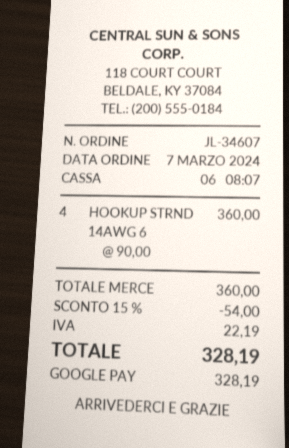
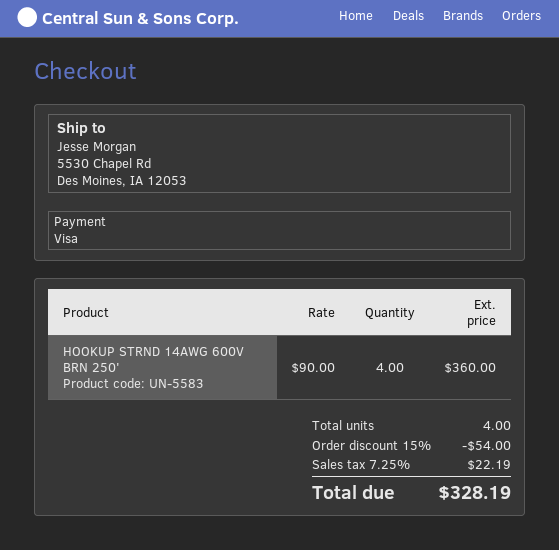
payment method: Google Pay -> Visa

